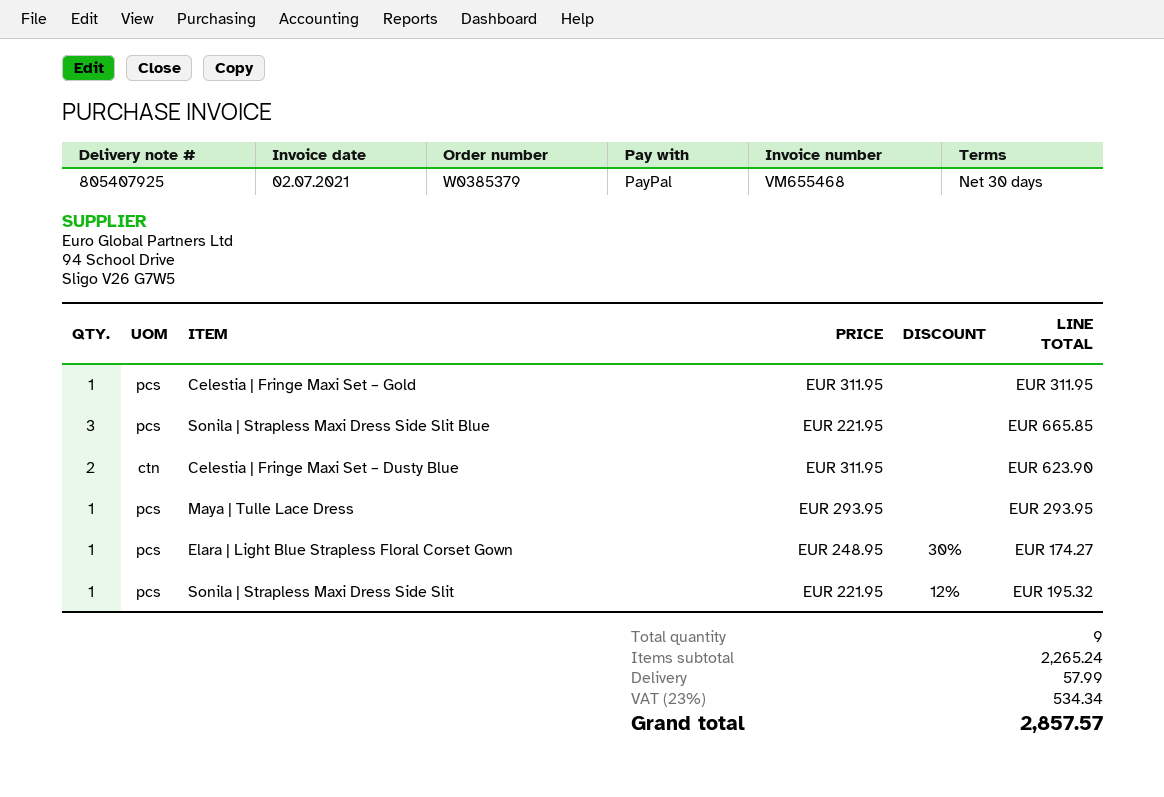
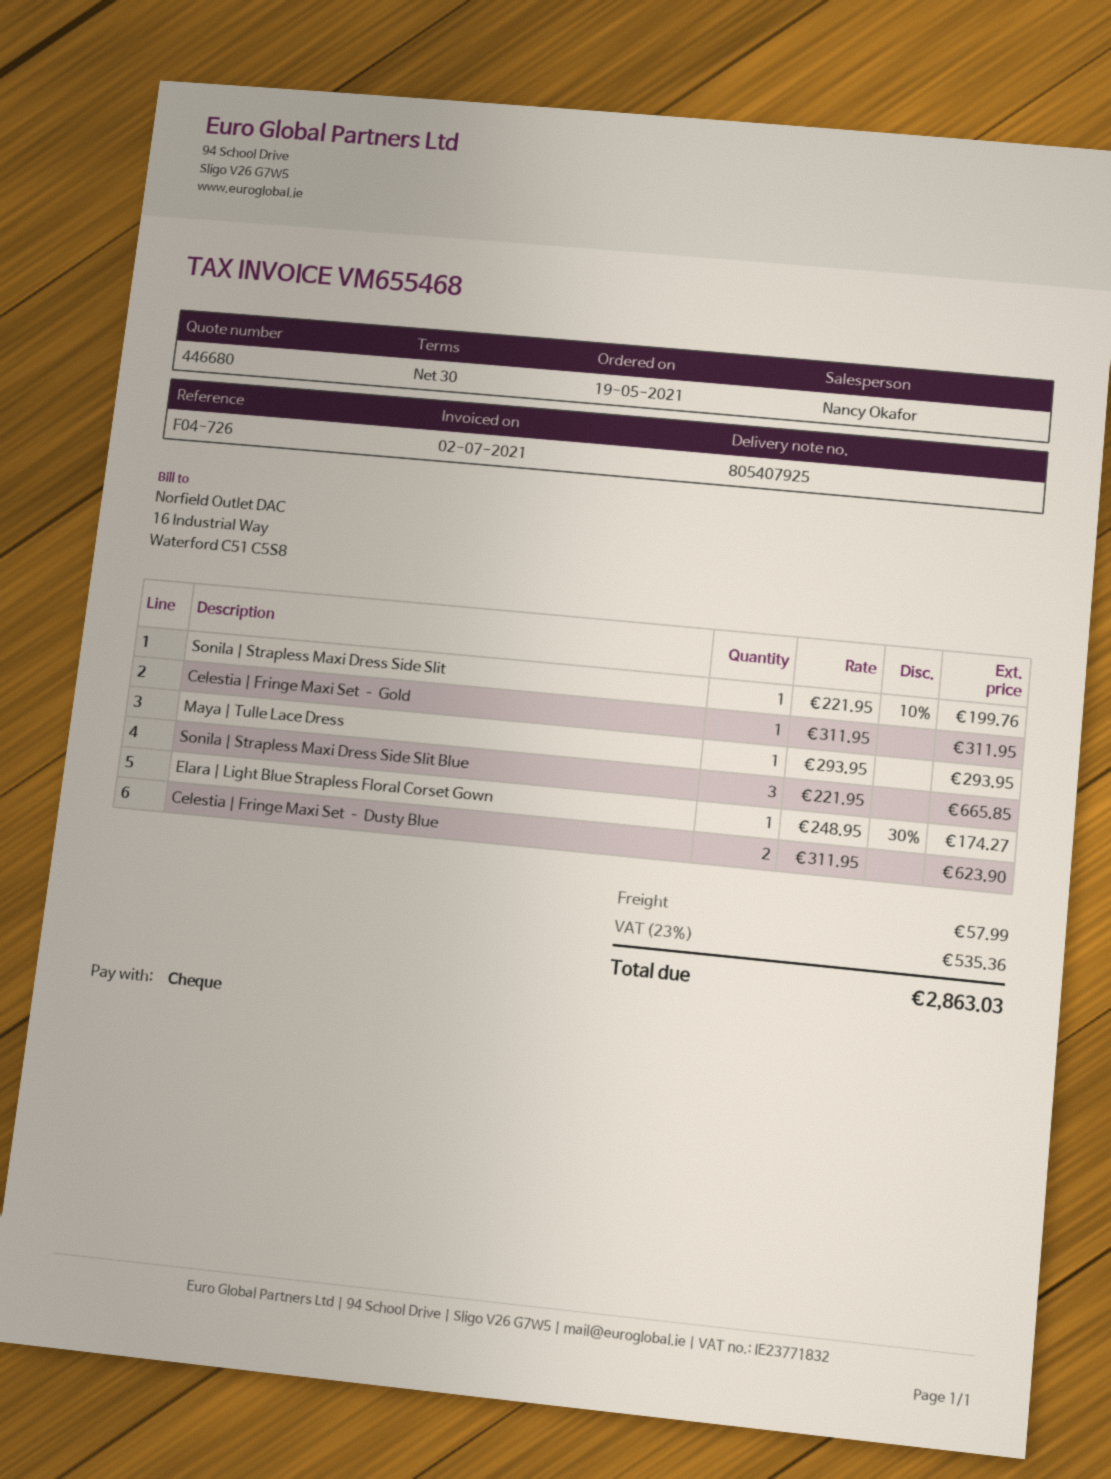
payment method: PayPal -> cheque
Sonila | Strapless Maxi Dress Side Slit: 1 x 221.95 - 12% = 195.32 -> 1 x 221.95 - 10% = 199.76
tax: 23% = 534.34 -> 23% = 535.36
total: 2857.57 -> 2863.03

